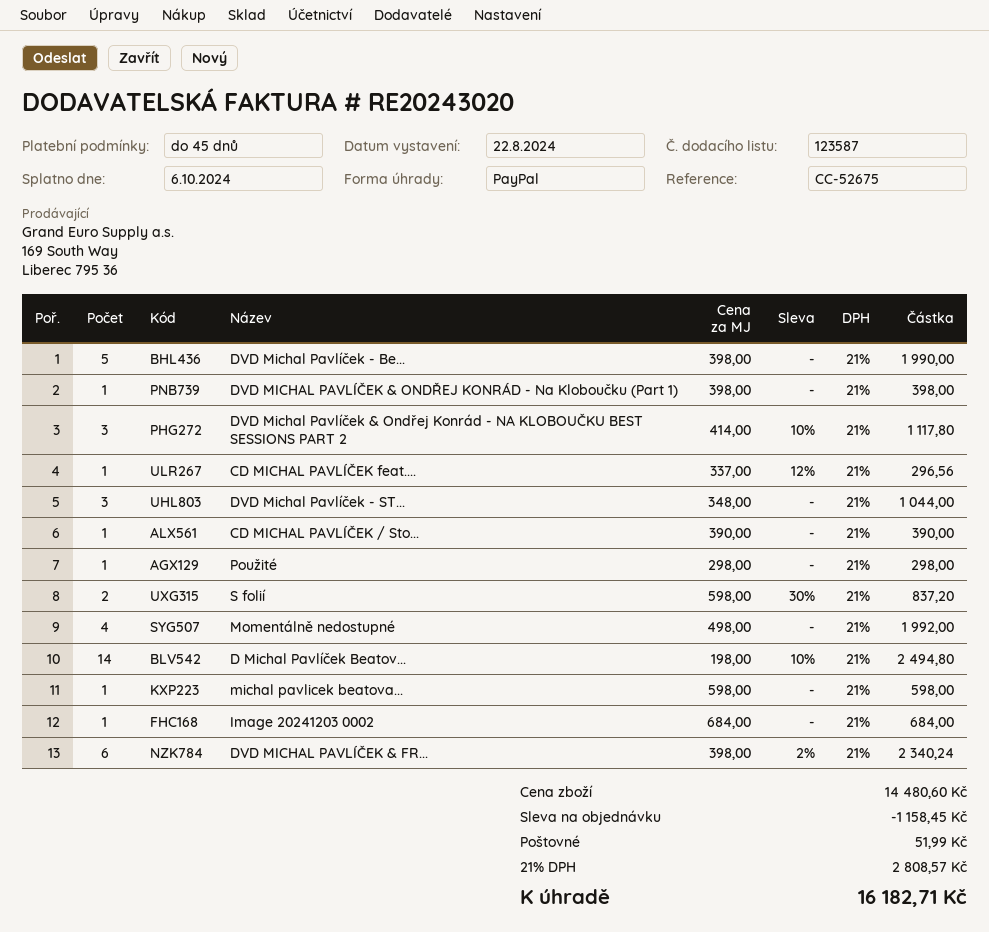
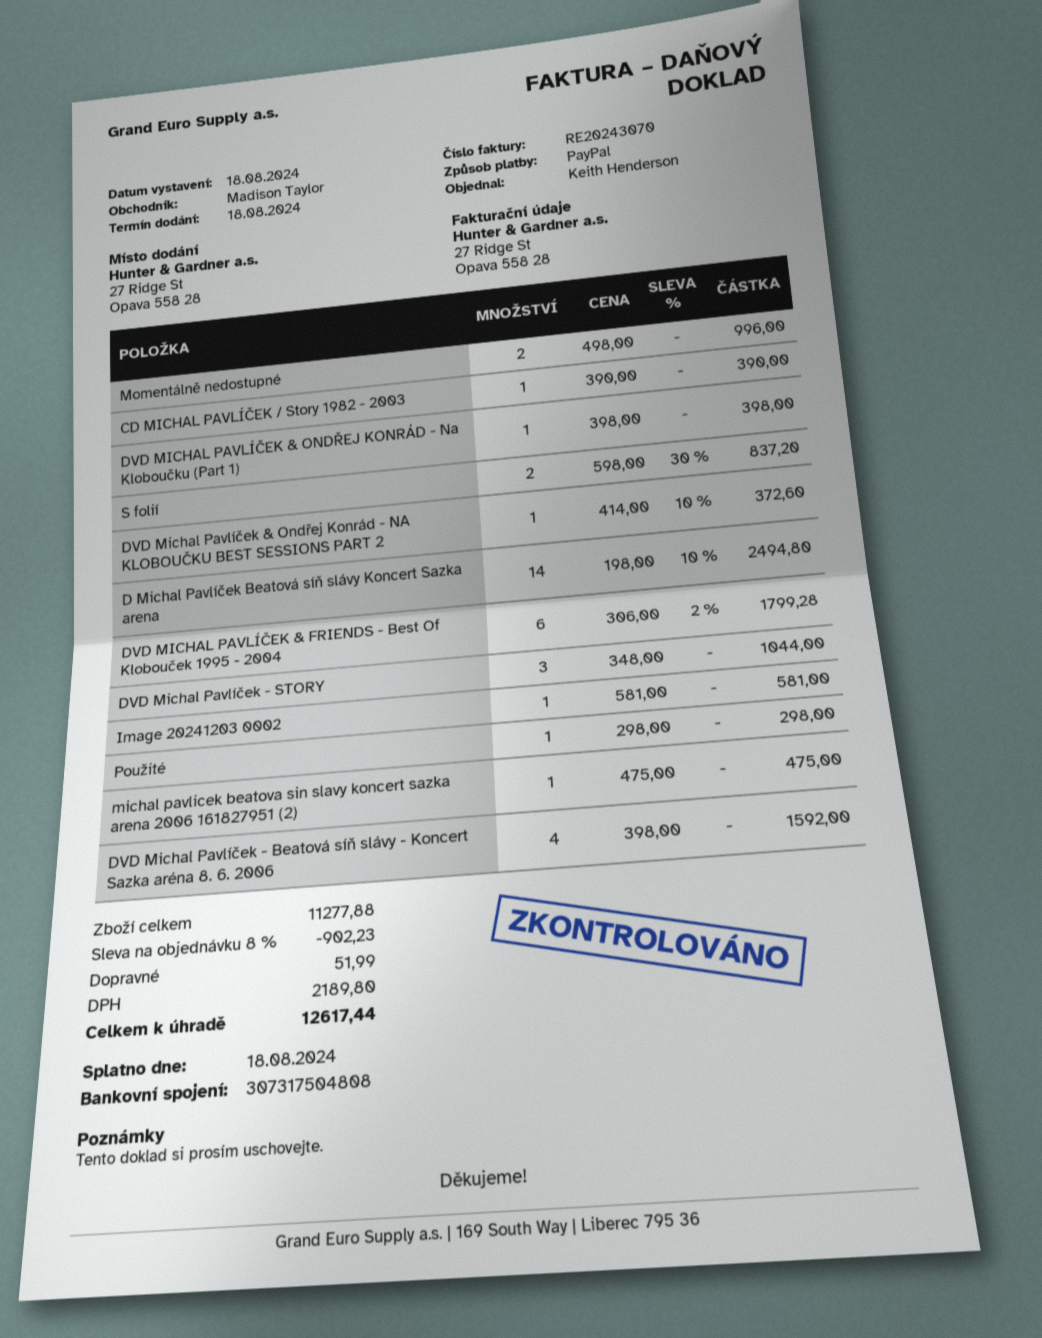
invoice number: RE20243020 -> RE20243070
invoice date: 2024-08-22 -> 2024-08-18
due date: 2024-10-06 -> 2024-08-18
DVD Michal Pavlíček - Be...: 5 x 398.00 = 1990.00 -> 4 x 398.00 = 1592.00
DVD Michal Pavlíček & Ondřej Konrád - NA KLOBOUČKU BEST SESSIONS PART 2: 3 x 414.00 - 10% = 1117.80 -> 1 x 414.00 - 10% = 372.60
CD MICHAL PAVLÍČEK feat....: 1 x 337.00 - 12% = 296.56 -> none
Momentálně nedostupné: 4 x 498.00 = 1992.00 -> 2 x 498.00 = 996.00
michal pavlicek beatova...: 1 x 598.00 = 598.00 -> 1 x 475.00 = 475.00
Image 20241203 0002: 1 x 684.00 = 684.00 -> 1 x 581.00 = 581.00
DVD MICHAL PAVLÍČEK & FR...: 6 x 398.00 - 2% = 2340.24 -> 6 x 306.00 - 2% = 1799.28
subtotal: 14480.60 -> 11277.88
discount: 1158.45 -> 902.23
tax: 2808.57 -> 2189.80
total: 16182.71 -> 12617.44

